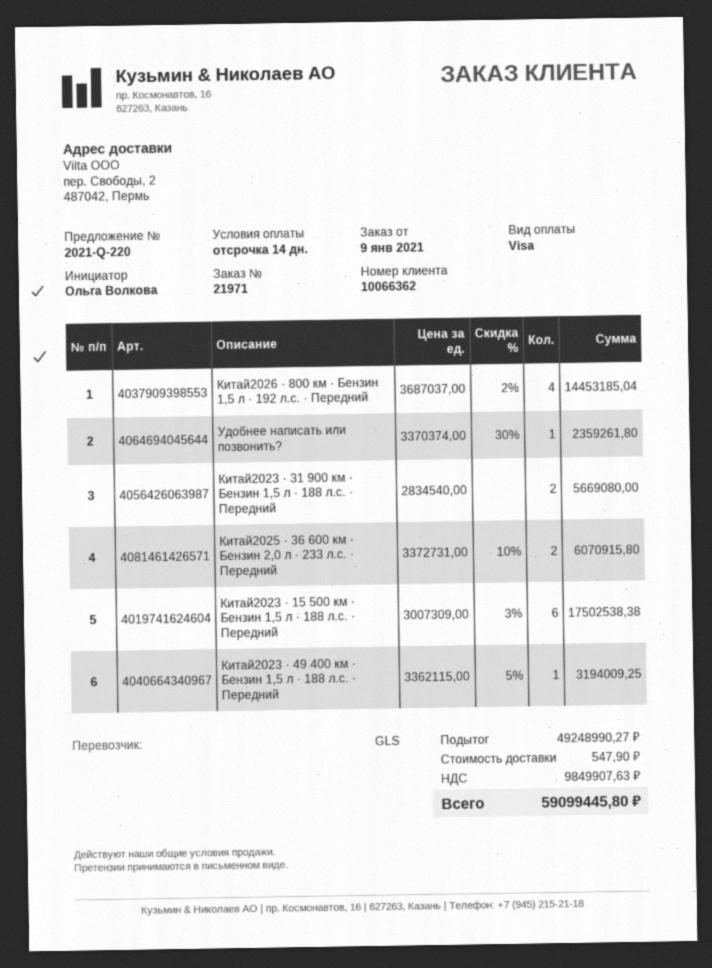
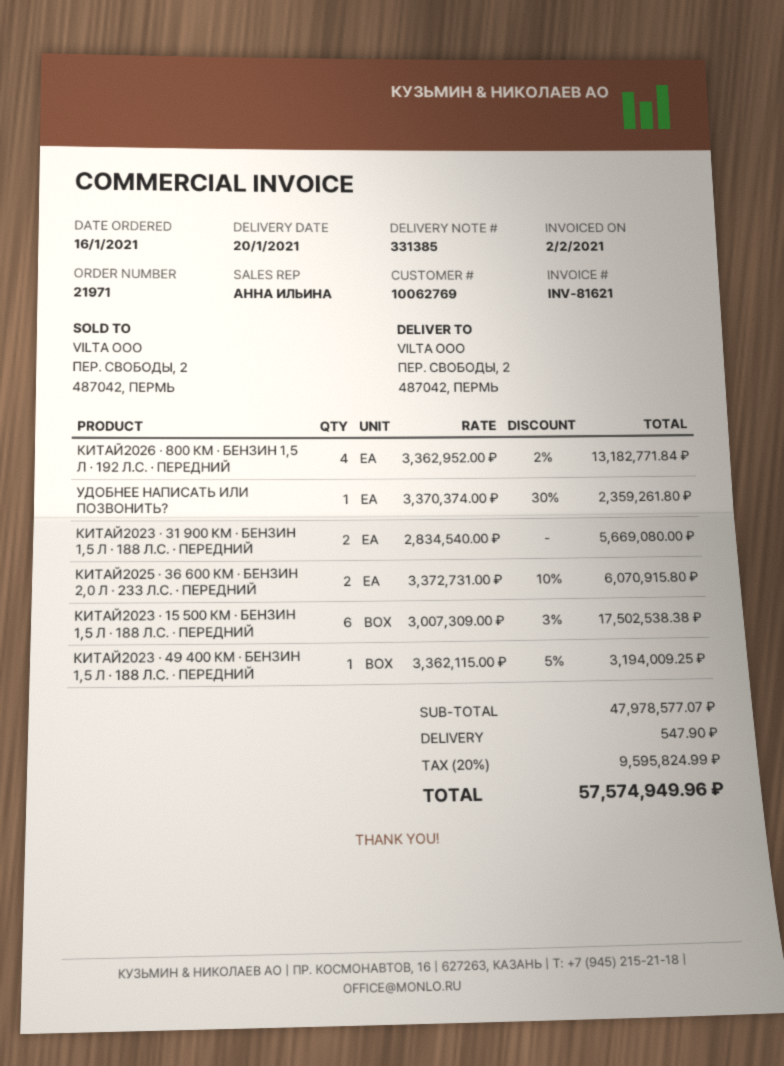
order date: 2021-01-09 -> 2021-01-16
customer number: 10066362 -> 10062769
Китай2026 · 800 км · Бензин 1,5 л · 192 л.с. · Передний: 4 x 3687037.00 - 2% = 14453185.04 -> 4 x 3362952.00 - 2% = 13182771.84
subtotal: 49248990.27 -> 47978577.07
tax: 9849907.63 -> 9595824.99
total: 59099445.80 -> 57574949.96

